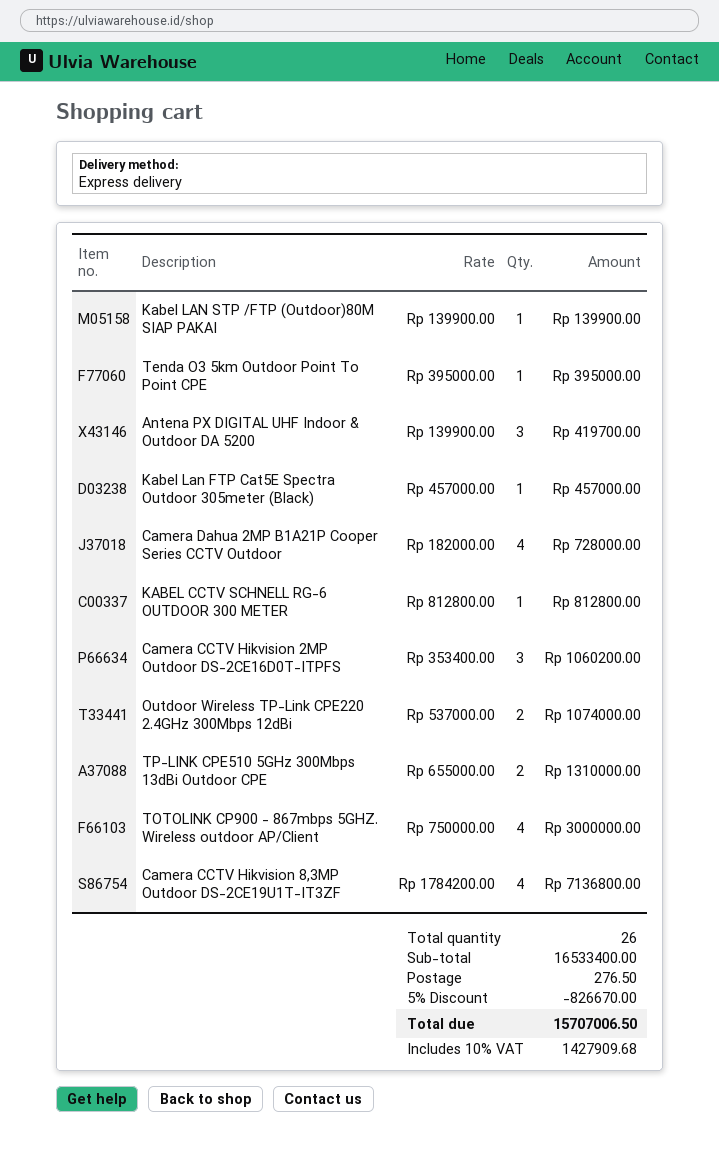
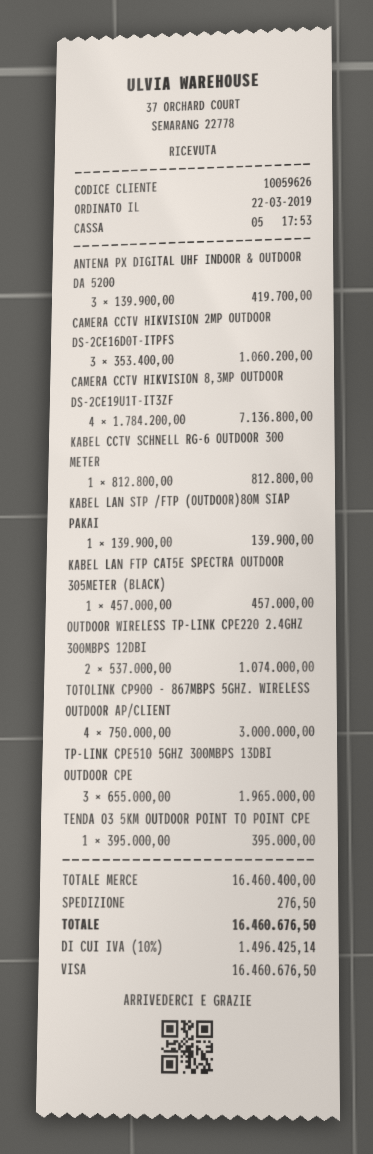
Camera Dahua 2MP B1A21P Cooper Series CCTV Outdoor: 4 x 182000.00 = 728000.00 -> none
TP-LINK CPE510 5GHz 300Mbps 13dBi Outdoor CPE: 2 x 655000.00 = 1310000.00 -> 3 x 655000.00 = 1965000.00
subtotal: 16533400.00 -> 16460400.00
discount: 5% = 826670.00 -> none
tax: 10% = 1427909.68 -> 10% = 1496425.14
total: 15707006.50 -> 16460676.50

